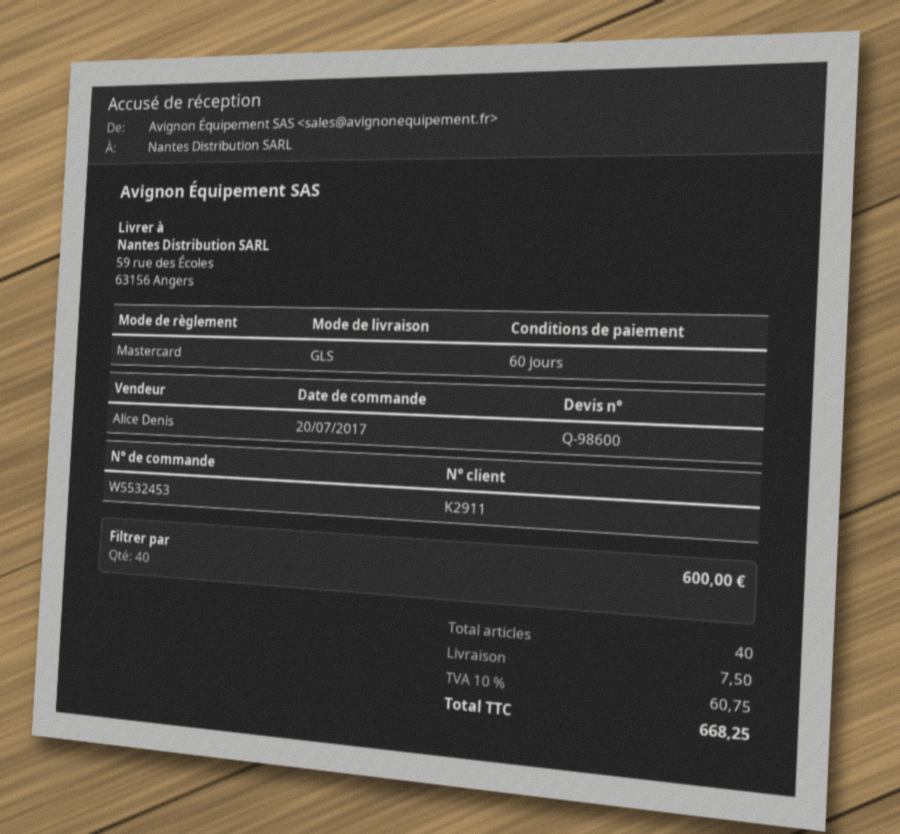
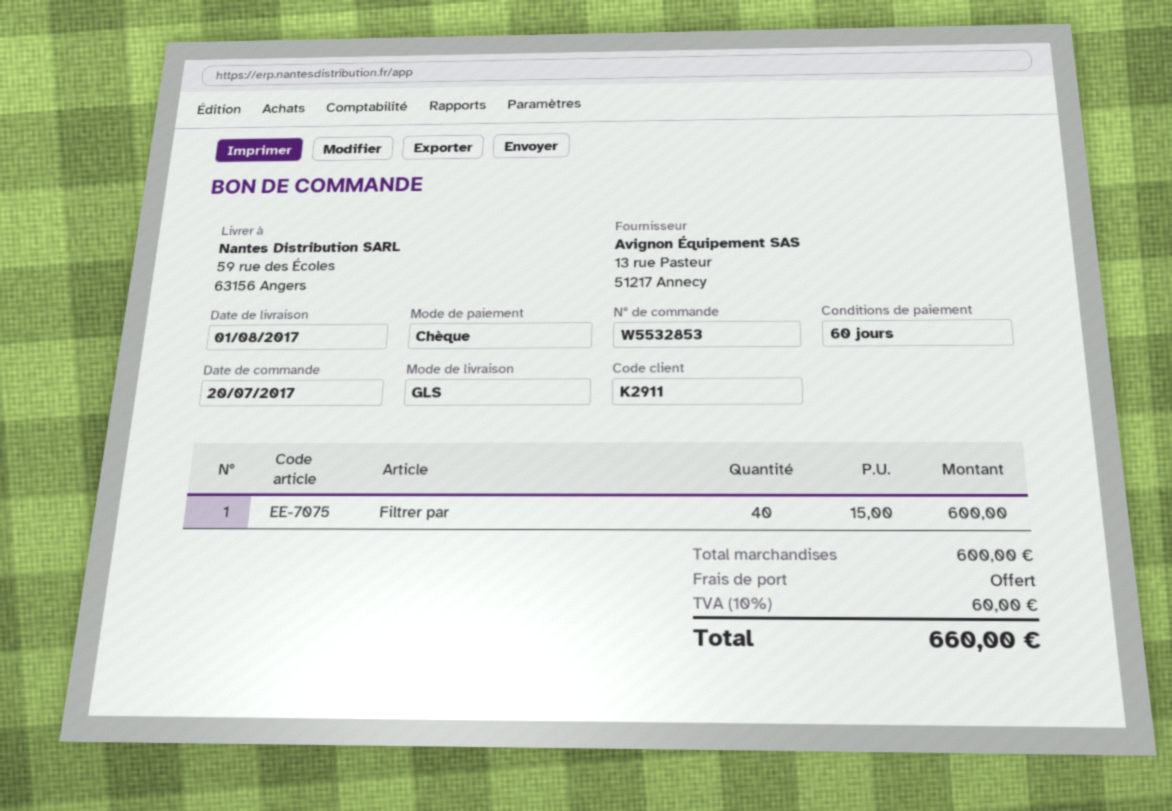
order number: W5532453 -> W5532853
payment method: Mastercard -> cheque
shipping: 7.50 -> 0.00
tax: 10% = 60.75 -> 10% = 60.00
total: 668.25 -> 660.00

